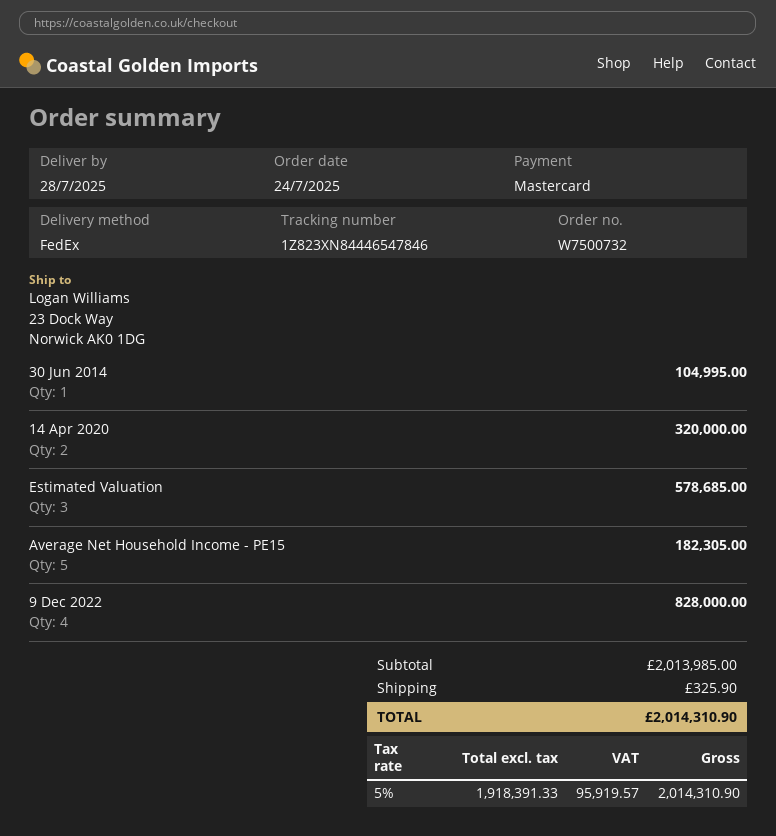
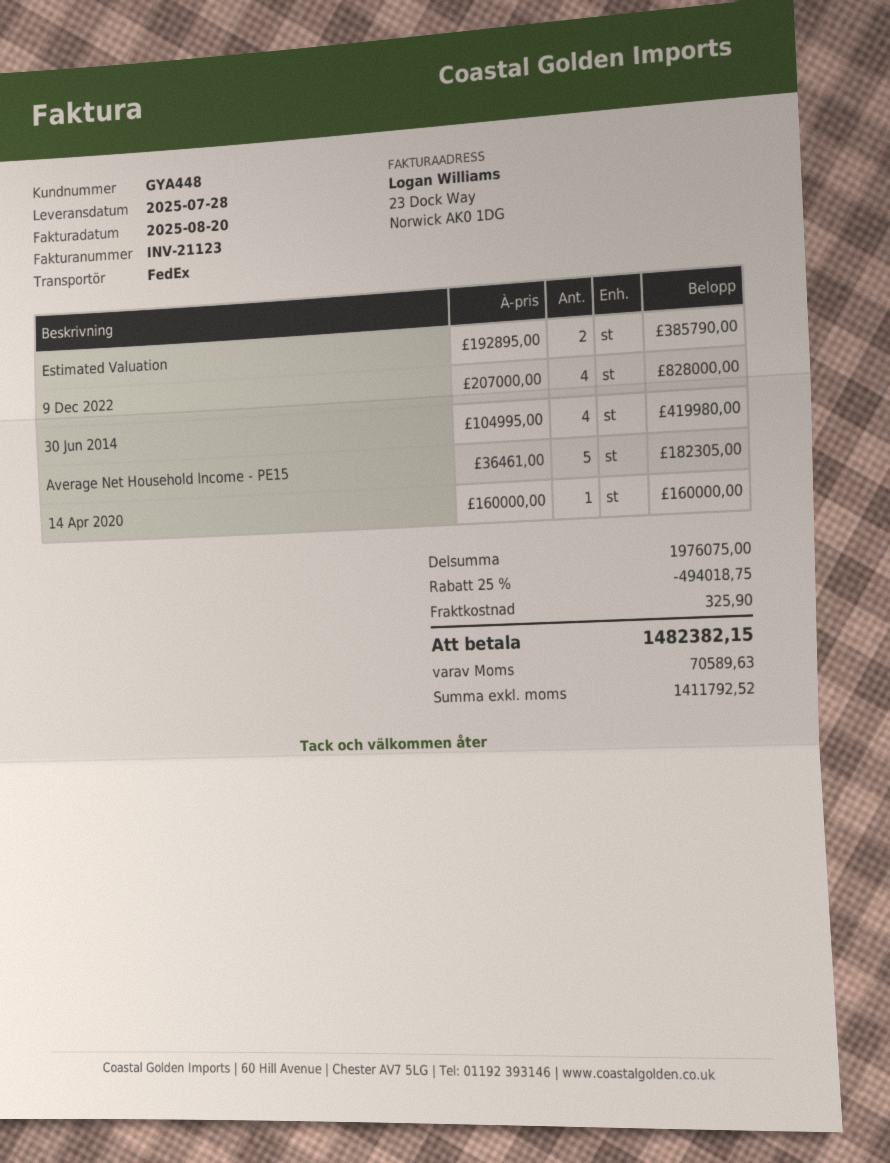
30 Jun 2014: 1 for 104995.00 -> 4 for 419980.00
14 Apr 2020: 2 for 320000.00 -> 1 for 160000.00
Estimated Valuation: 3 for 578685.00 -> 2 for 385790.00
subtotal: 2013985.00 -> 1976075.00
discount: none -> 25% = 494018.75
net: 1918391.33 -> 1411792.52
tax: 95919.57 -> 70589.63
total: 2014310.90 -> 1482382.15

